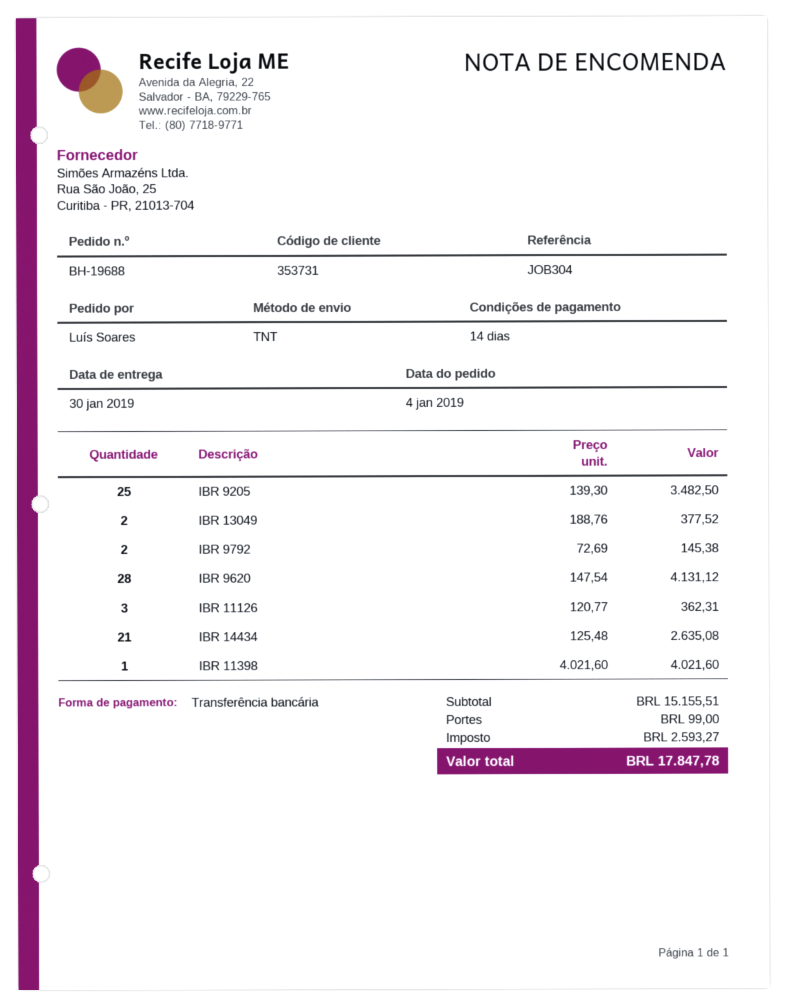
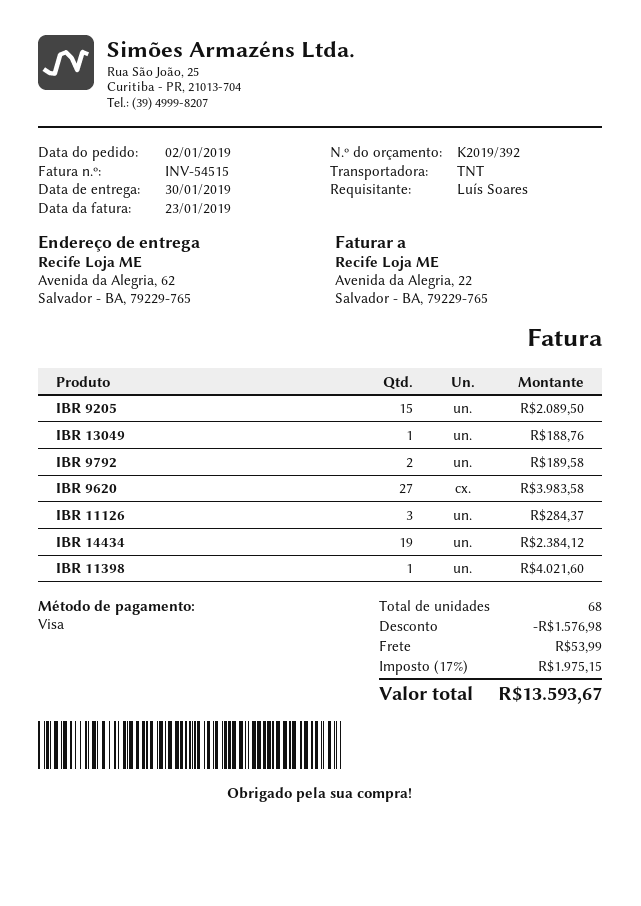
order date: 2019-01-04 -> 2019-01-02
payment method: bank transfer -> Visa
IBR 9205: 25 for 3482.50 -> 15 for 2089.50
IBR 13049: 2 for 377.52 -> 1 for 188.76
IBR 9792: 2 for 145.38 -> 2 for 189.58
IBR 9620: 28 for 4131.12 -> 27 for 3983.58
IBR 11126: 3 for 362.31 -> 3 for 284.37
IBR 14434: 21 for 2635.08 -> 19 for 2384.12
discount: none -> 1576.98
shipping: 99.00 -> 53.99
tax: 2593.27 -> 1975.15
total: 17847.78 -> 13593.67

